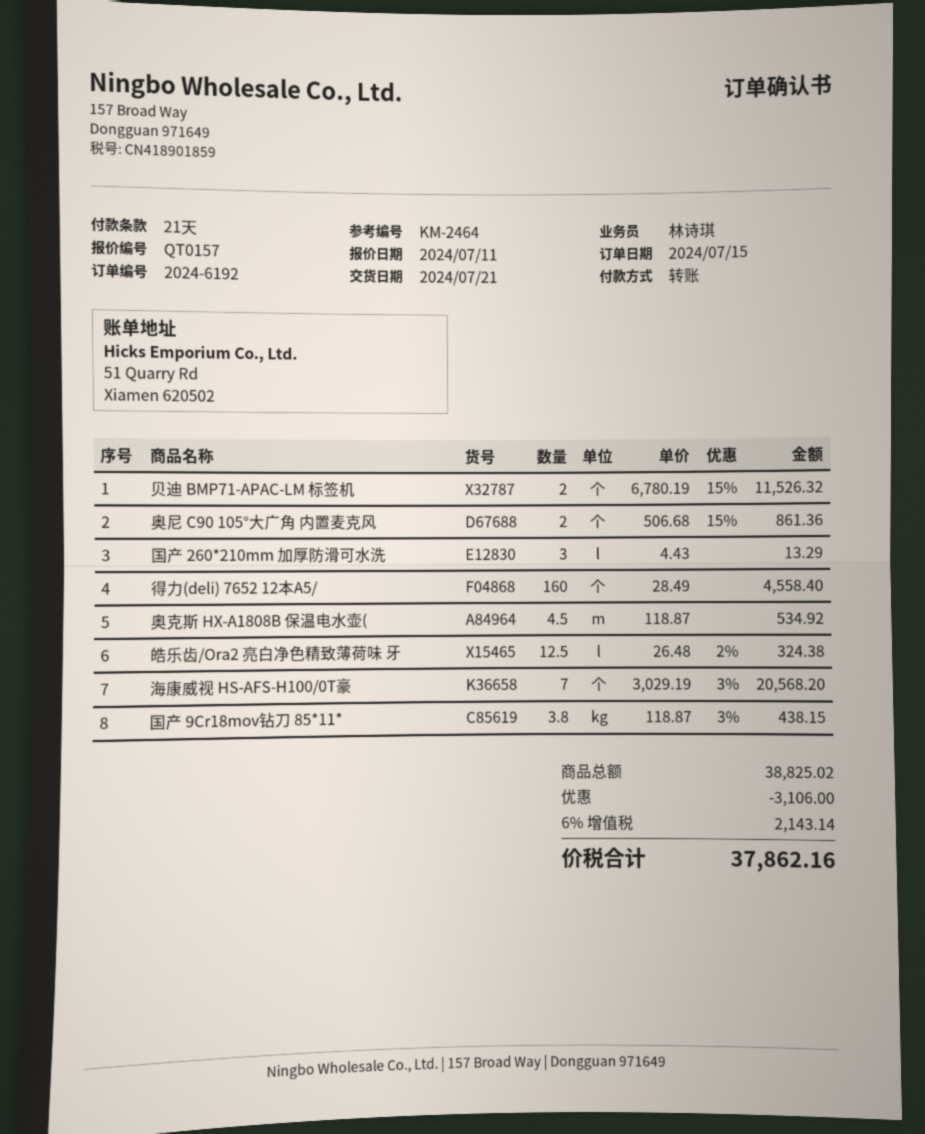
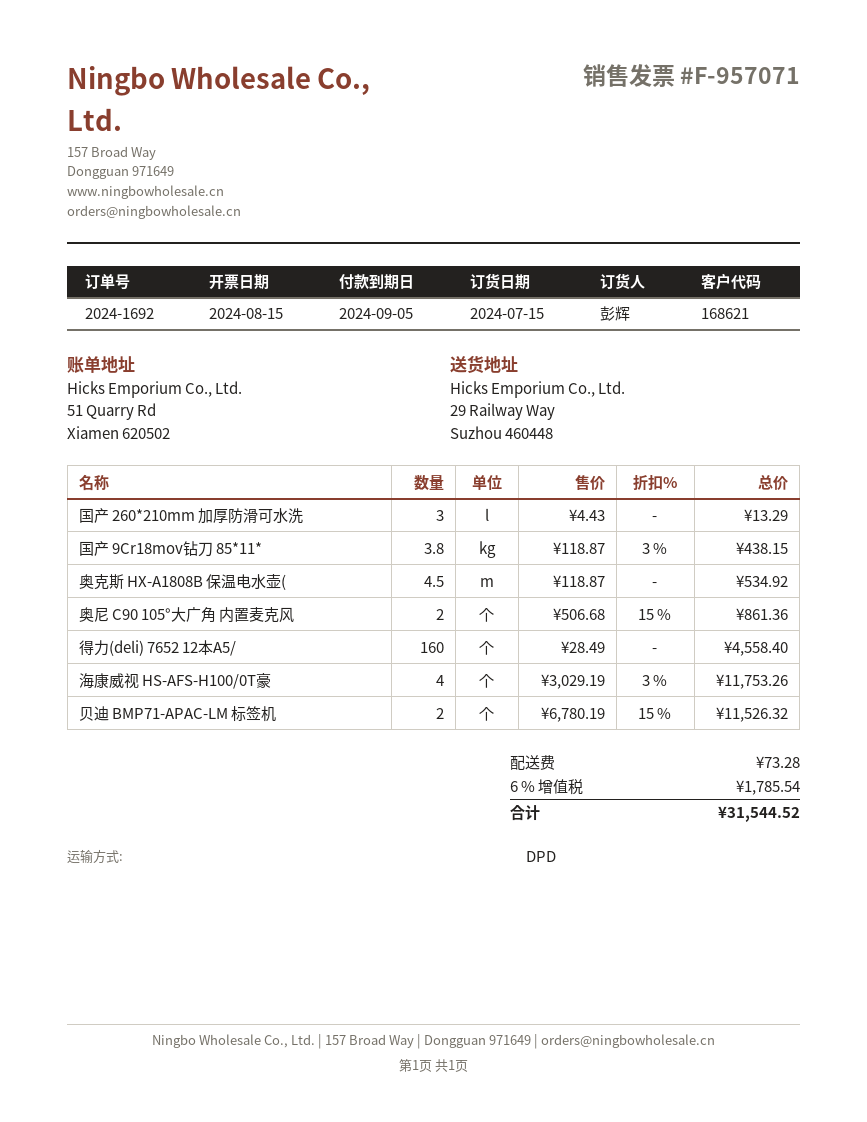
order number: 2024-6192 -> 2024-1692
皓乐齿/Ora2 亮白净色精致薄荷味 牙: 12.5 x 26.48 - 2% = 324.38 -> none
海康威视 HS-AFS-H100/0T豪: 7 x 3029.19 - 3% = 20568.20 -> 4 x 3029.19 - 3% = 11753.26
discount: 3106.00 -> none
shipping: none -> 73.28
tax: 6% = 2143.14 -> 6% = 1785.54
total: 37862.16 -> 31544.52

